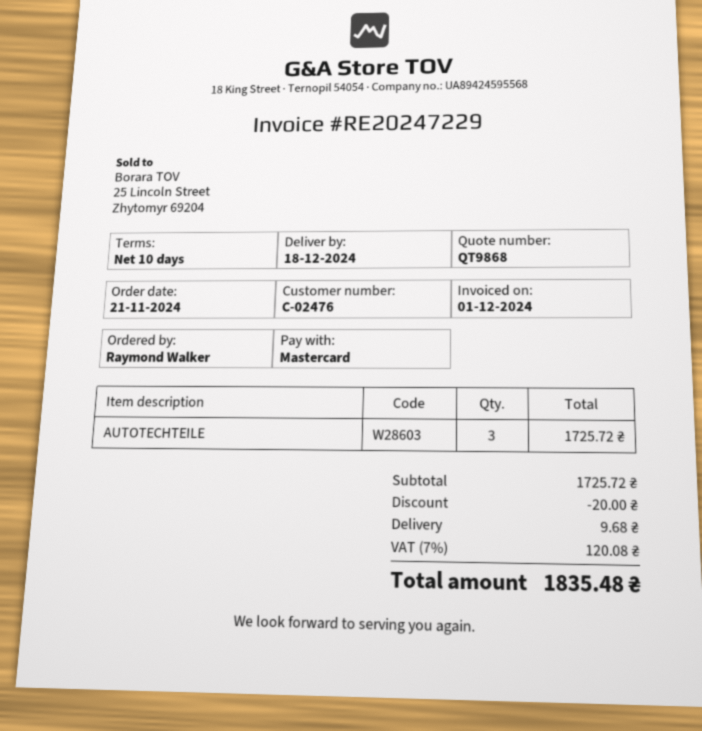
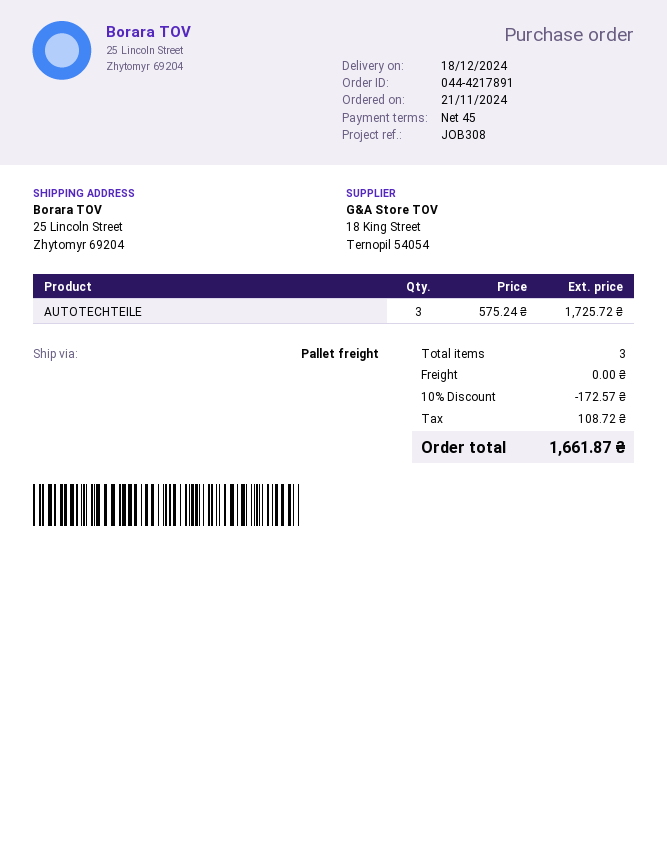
payment terms: 10 days -> 45 days
discount: 20.00 -> 172.57
shipping: 9.68 -> 0.00
tax: 120.08 -> 108.72
total: 1835.48 -> 1661.87

